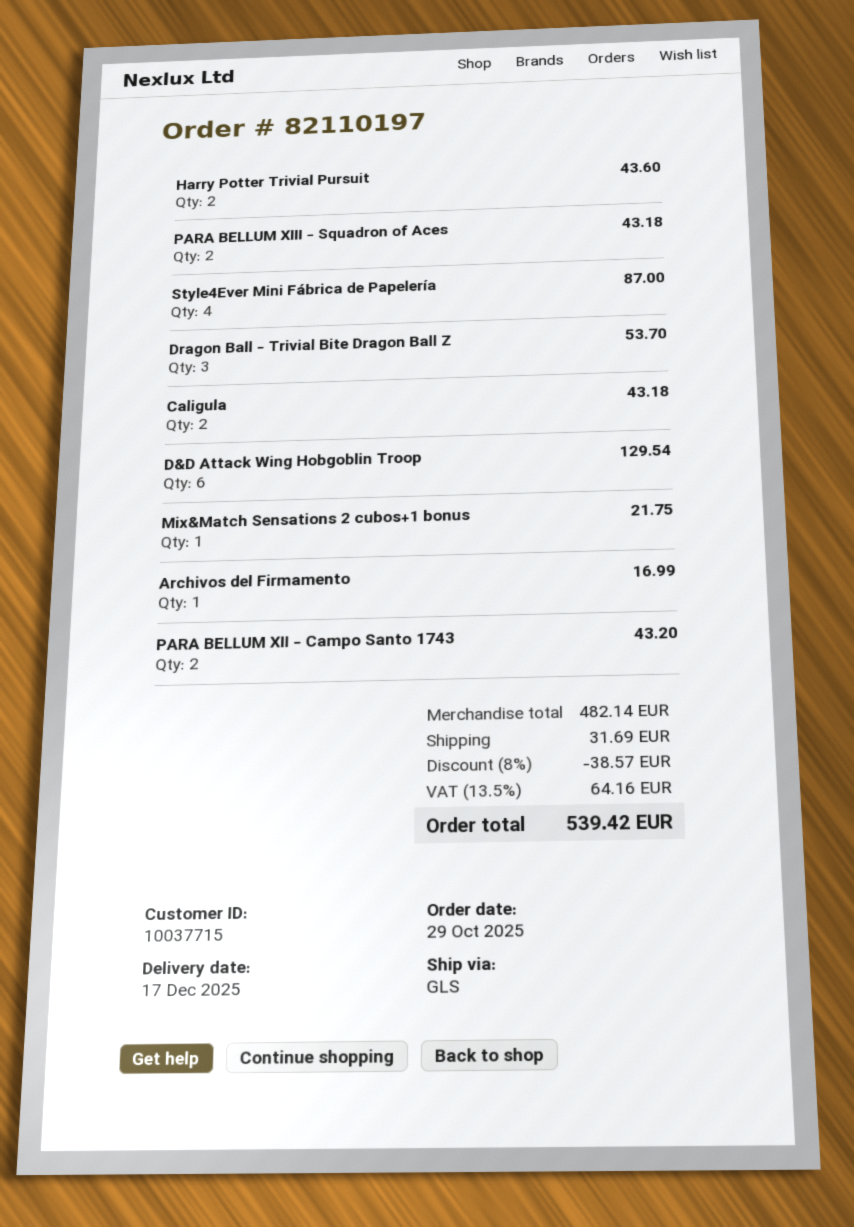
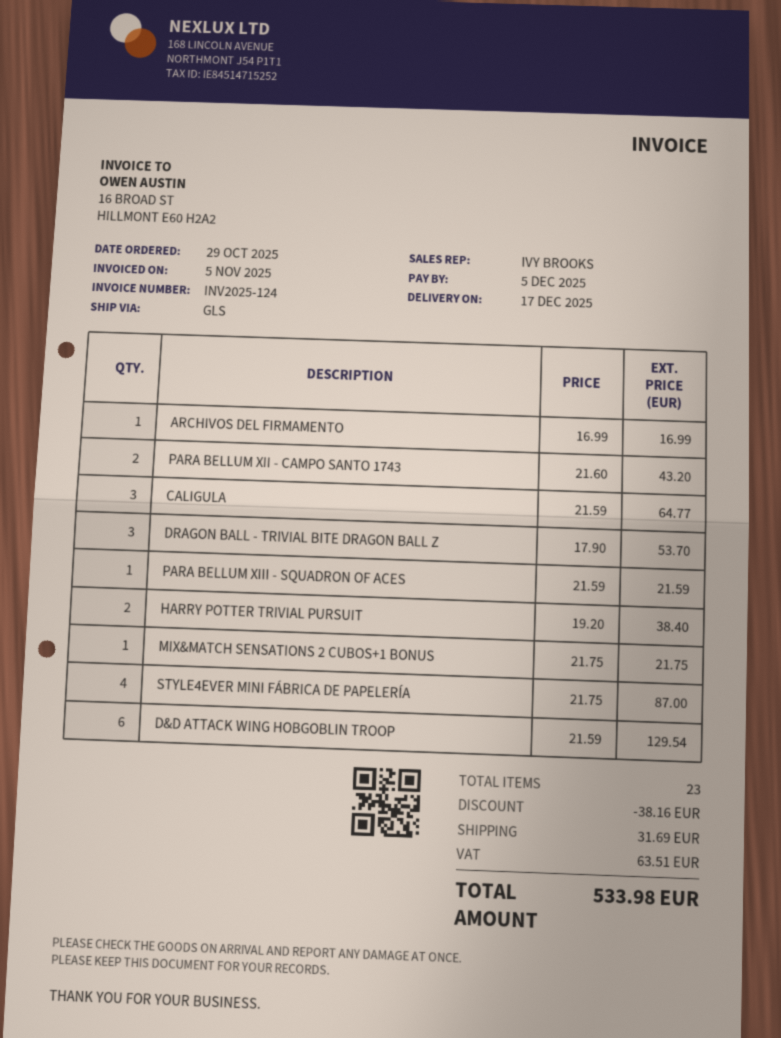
Harry Potter Trivial Pursuit: 2 for 43.60 -> 2 for 38.40
PARA BELLUM XIII - Squadron of Aces: 2 for 43.18 -> 1 for 21.59
Caligula: 2 for 43.18 -> 3 for 64.77
discount: 38.57 -> 38.16
tax: 64.16 -> 63.51
total: 539.42 -> 533.98

